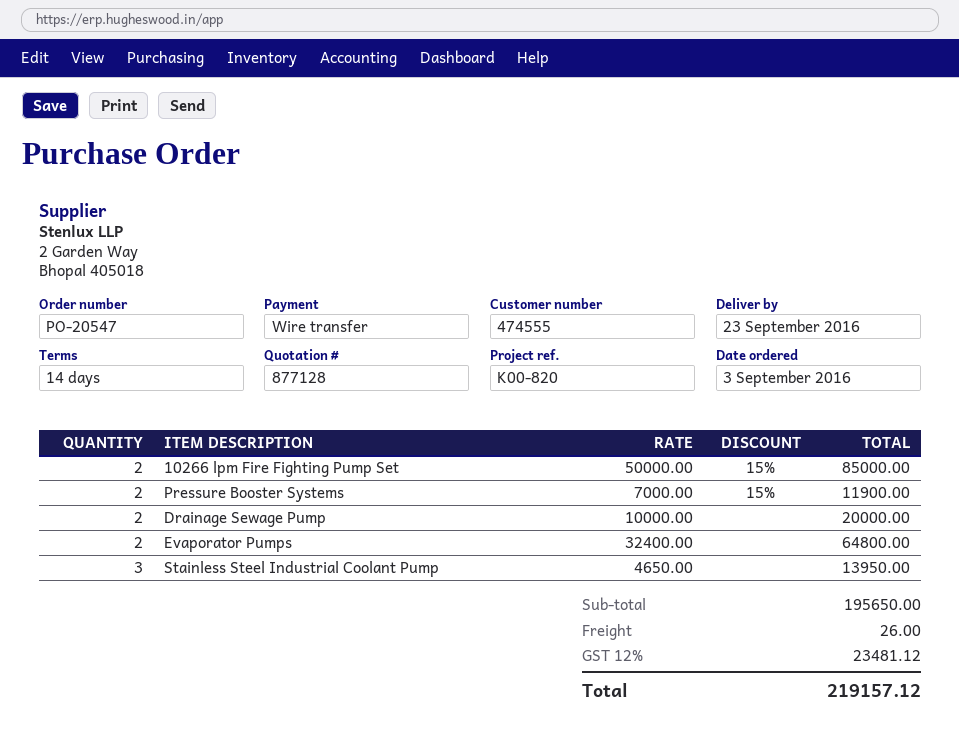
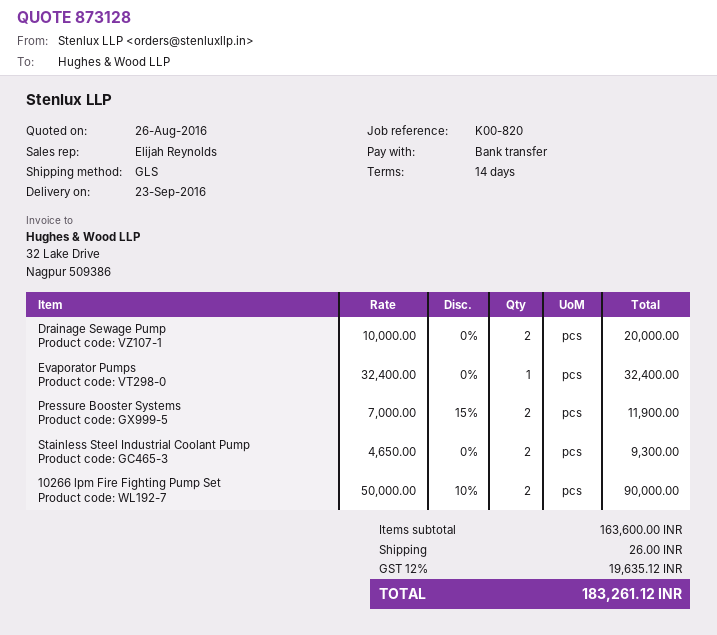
quote number: 877128 -> 873128
10266 lpm Fire Fighting Pump Set: 2 x 50000.00 - 15% = 85000.00 -> 2 x 50000.00 - 10% = 90000.00
Evaporator Pumps: 2 x 32400.00 = 64800.00 -> 1 x 32400.00 = 32400.00
Stainless Steel Industrial Coolant Pump: 3 x 4650.00 = 13950.00 -> 2 x 4650.00 = 9300.00
subtotal: 195650.00 -> 163600.00
tax: 12% = 23481.12 -> 12% = 19635.12
total: 219157.12 -> 183261.12

